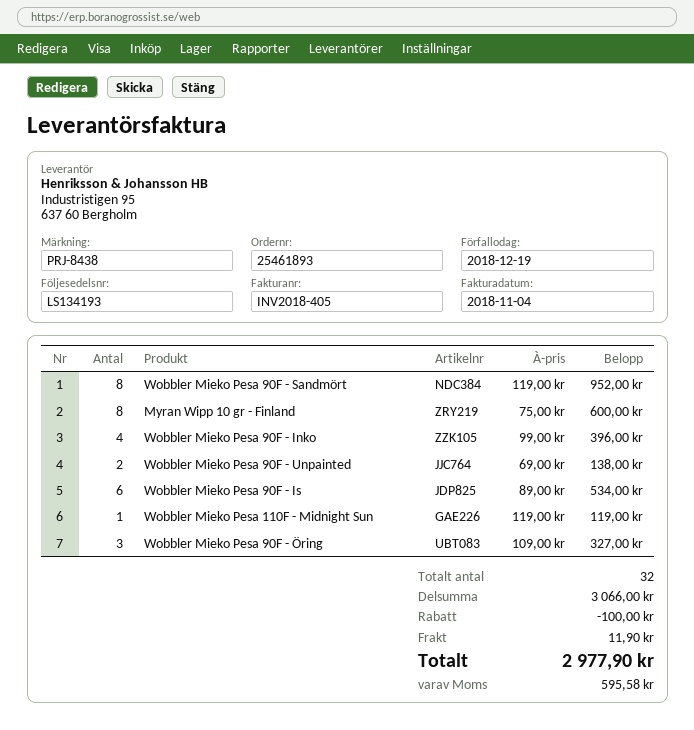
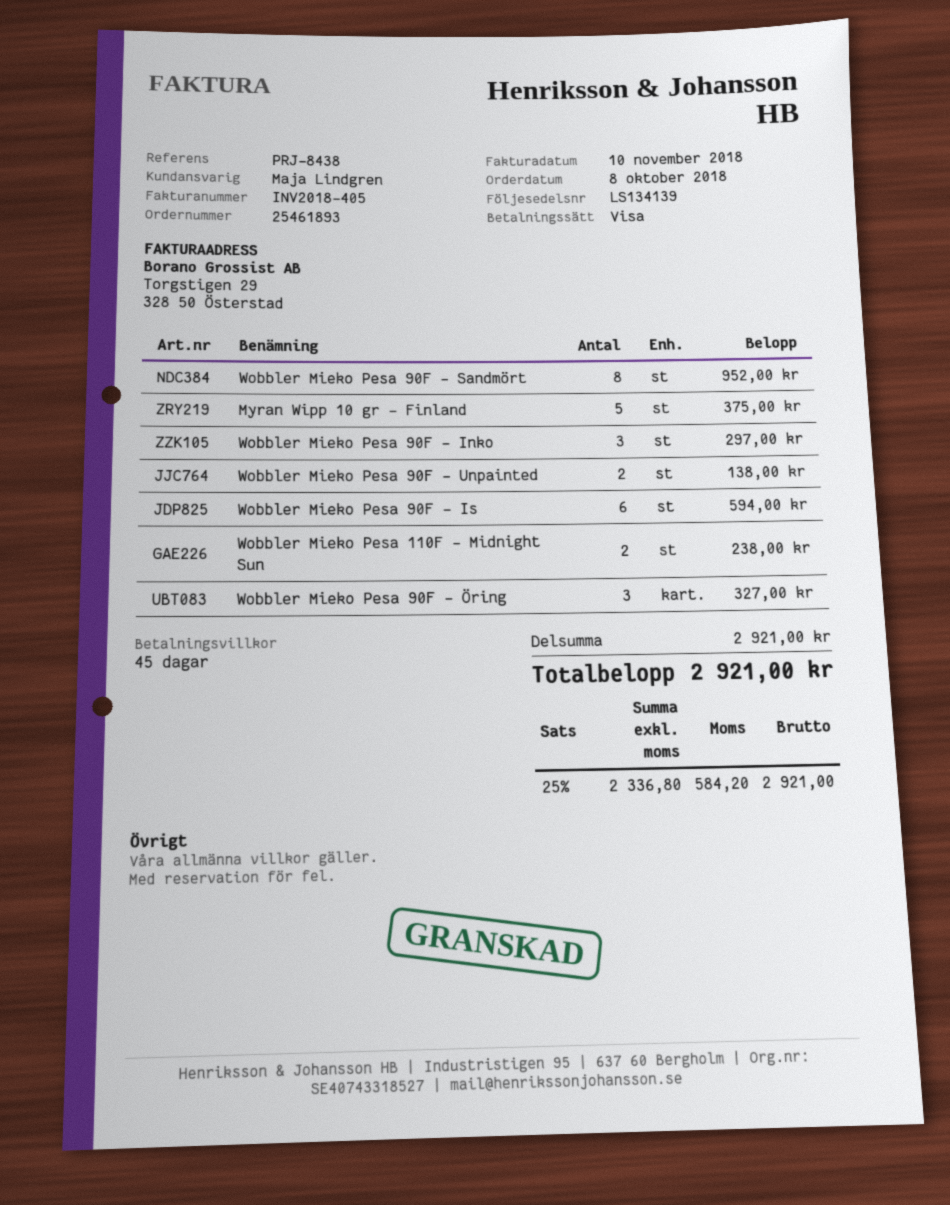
delivery note number: LS134193 -> LS134139
invoice date: 2018-11-04 -> 2018-11-10
Myran Wipp 10 gr - Finland: 8 for 600.00 -> 5 for 375.00
Wobbler Mieko Pesa 90F - Inko: 4 for 396.00 -> 3 for 297.00
Wobbler Mieko Pesa 90F - Is: 6 for 534.00 -> 6 for 594.00
Wobbler Mieko Pesa 110F - Midnight Sun: 1 for 119.00 -> 2 for 238.00
subtotal: 3066.00 -> 2921.00
discount: 100.00 -> none
shipping: 11.90 -> none
tax: 595.58 -> 584.20
total: 2977.90 -> 2921.00

